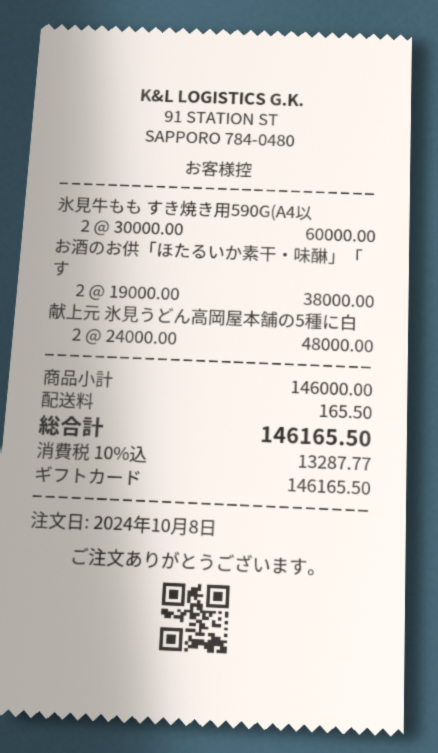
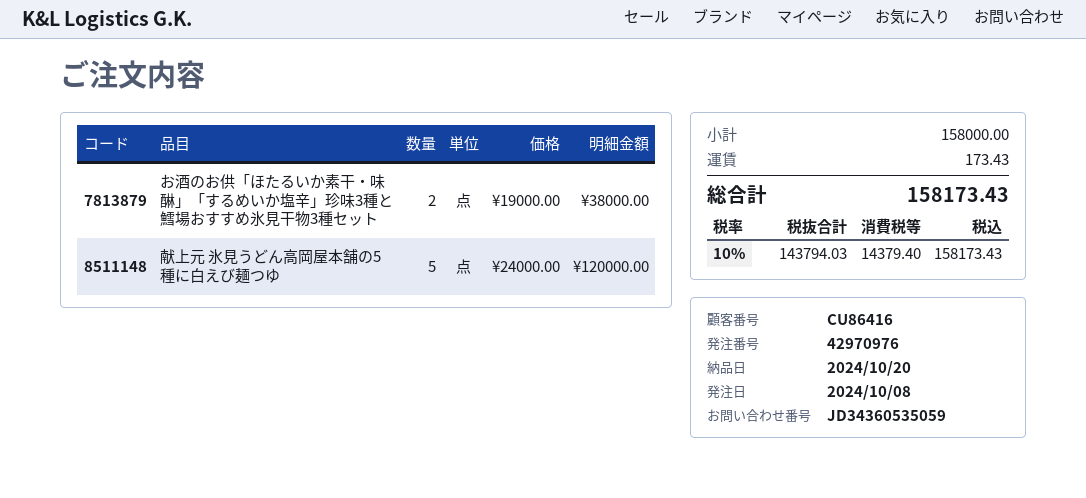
氷見牛もも すき焼き用590G(A4以: 2 x 30000.00 = 60000.00 -> none
献上元 氷見うどん高岡屋本舗の5種に白: 2 x 24000.00 = 48000.00 -> 5 x 24000.00 = 120000.00
subtotal: 146000.00 -> 158000.00
shipping: 165.50 -> 173.43
tax: 10% = 13287.77 -> 10% = 14379.40
total: 146165.50 -> 158173.43

